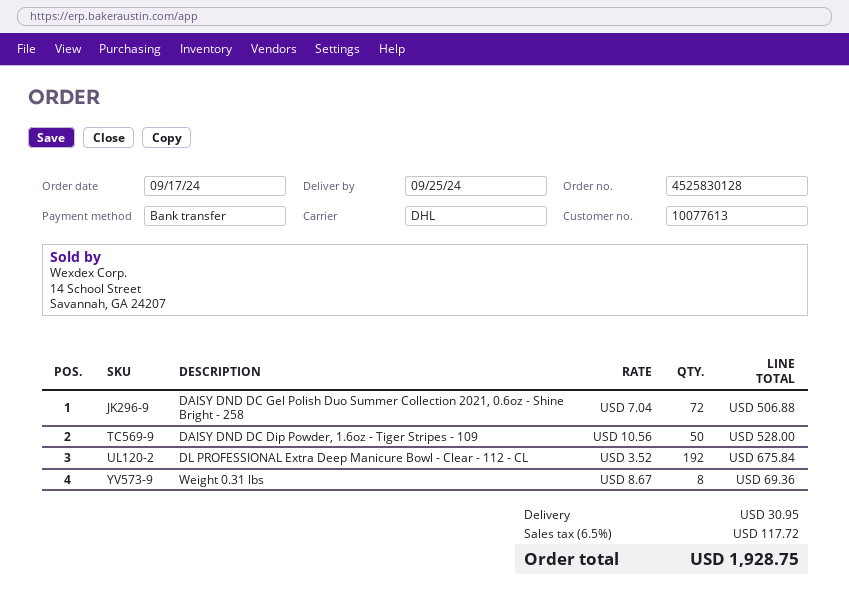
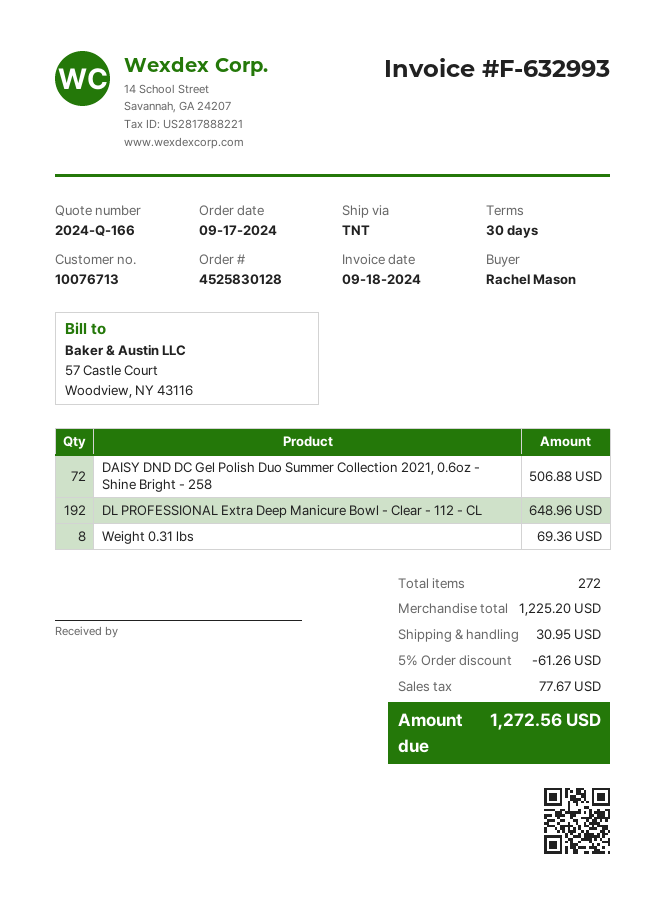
customer number: 10077613 -> 10076713
shipping method: DHL -> TNT
DAISY DND DC Dip Powder, 1.6oz - Tiger Stripes - 109: 50 for 528.00 -> none
DL PROFESSIONAL Extra Deep Manicure Bowl - Clear - 112 - CL: 192 for 675.84 -> 192 for 648.96
discount: none -> 5% = 61.26
tax: 117.72 -> 77.67
total: 1928.75 -> 1272.56

